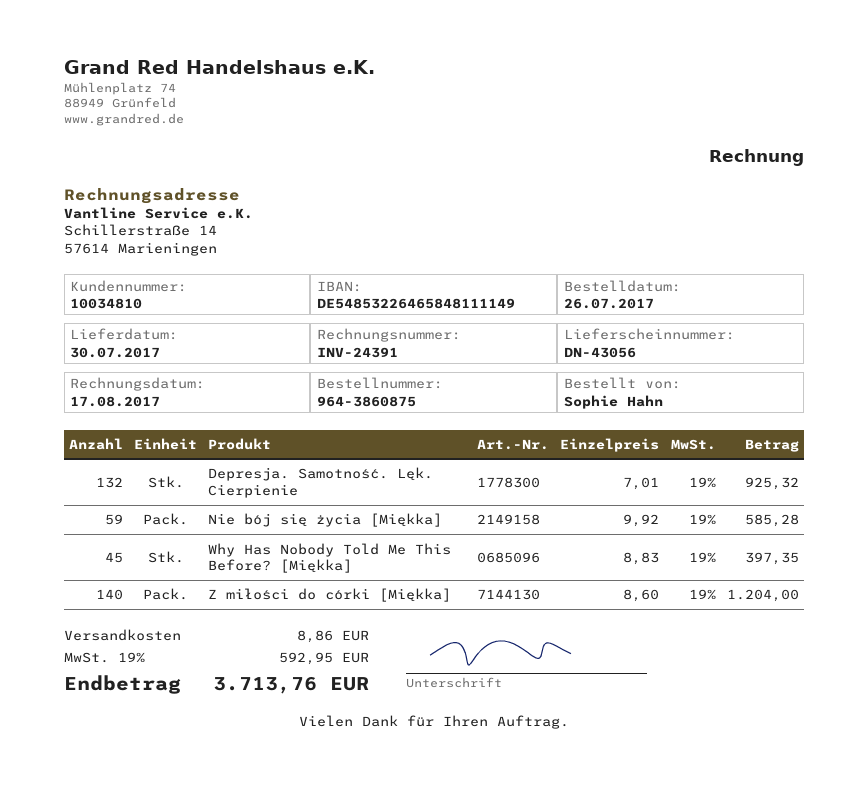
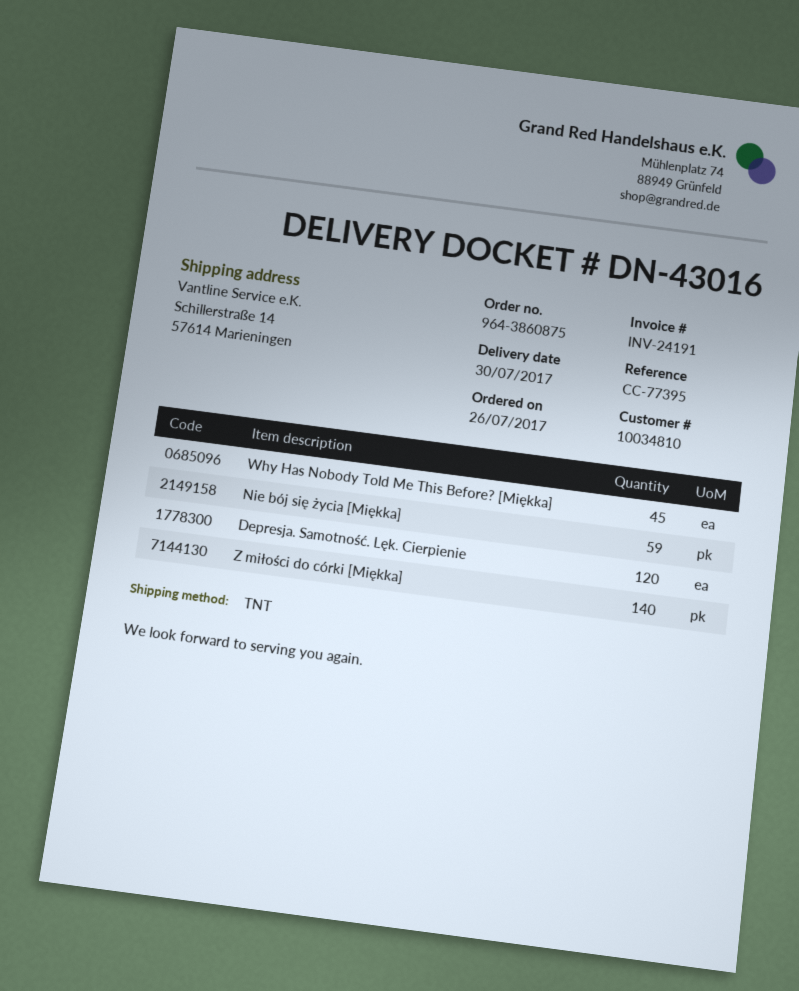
delivery note number: DN-43056 -> DN-43016
invoice number: INV-24391 -> INV-24191
Depresja. Samotność. Lęk. Cierpienie: 132 -> 120

